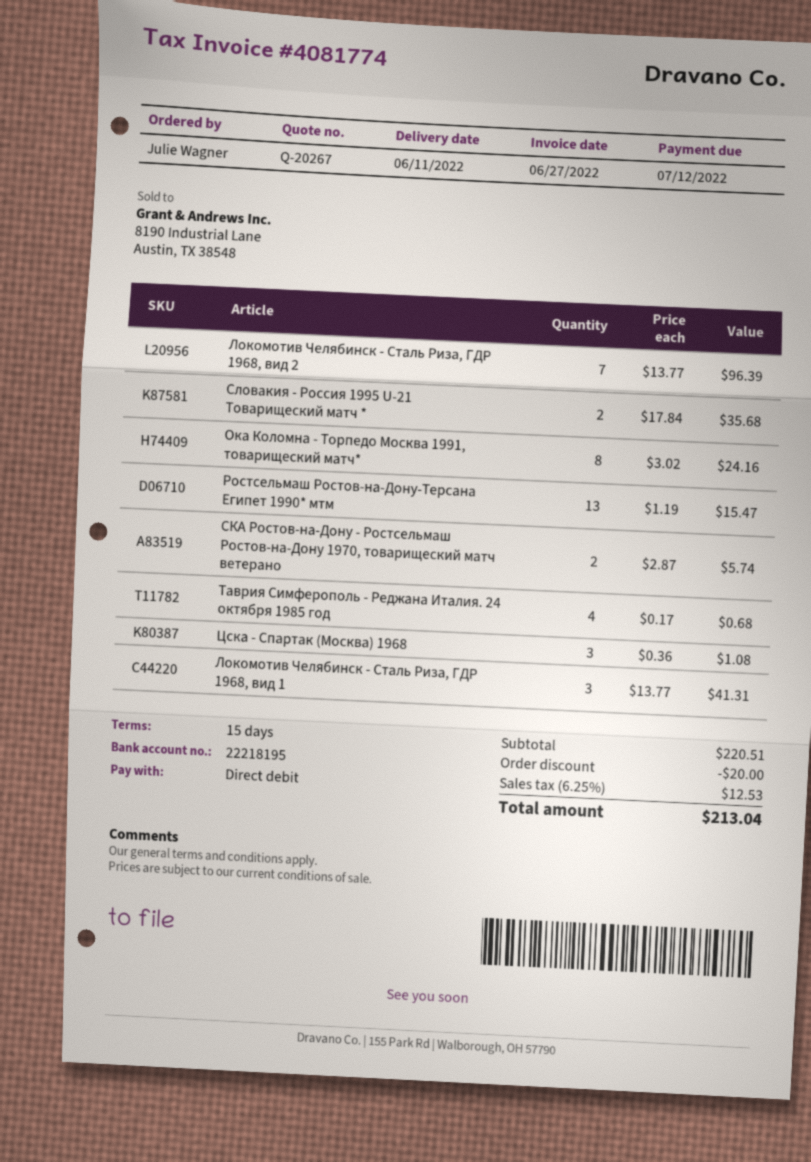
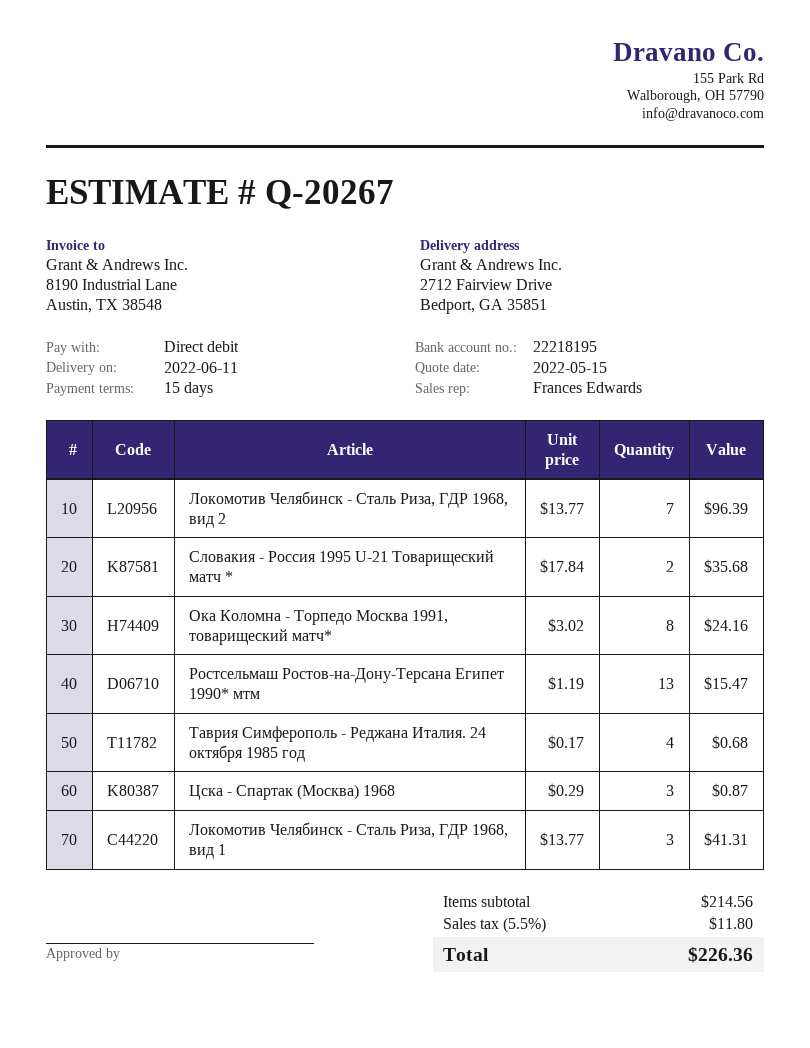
СКА Ростов-на-Дону - Ростсельмаш Ростов-на-Дону 1970, товарищеский матч ветерано: 2 x 2.87 = 5.74 -> none
Цска - Спартак (Москва) 1968: 3 x 0.36 = 1.08 -> 3 x 0.29 = 0.87
subtotal: 220.51 -> 214.56
discount: 20.00 -> none
tax: 6.25% = 12.53 -> 5.5% = 11.80
total: 213.04 -> 226.36

